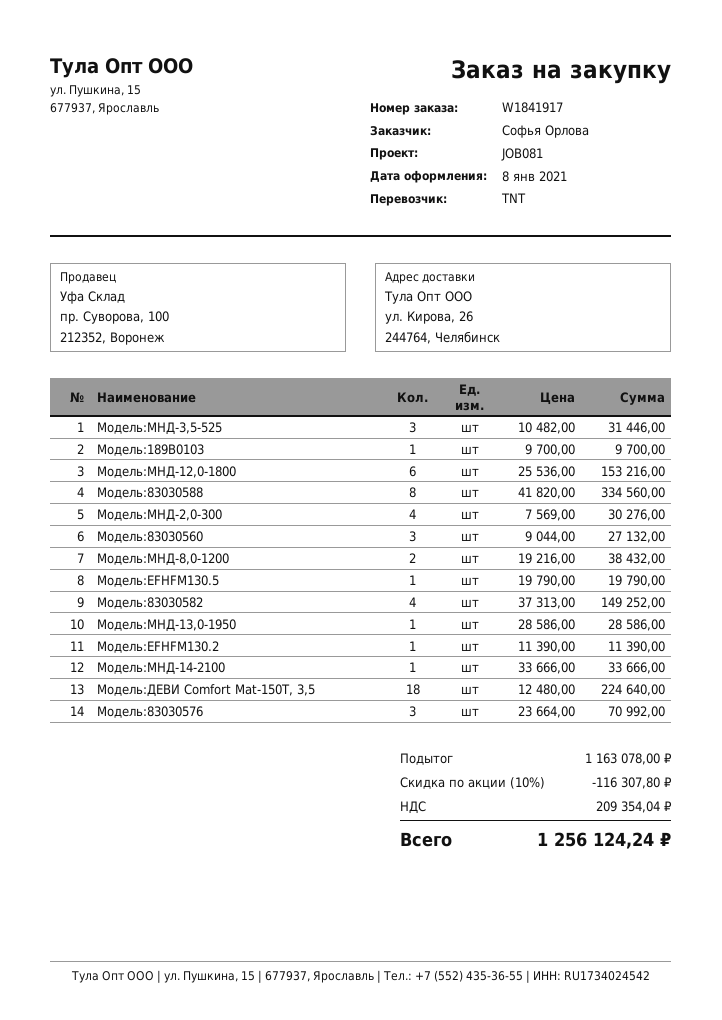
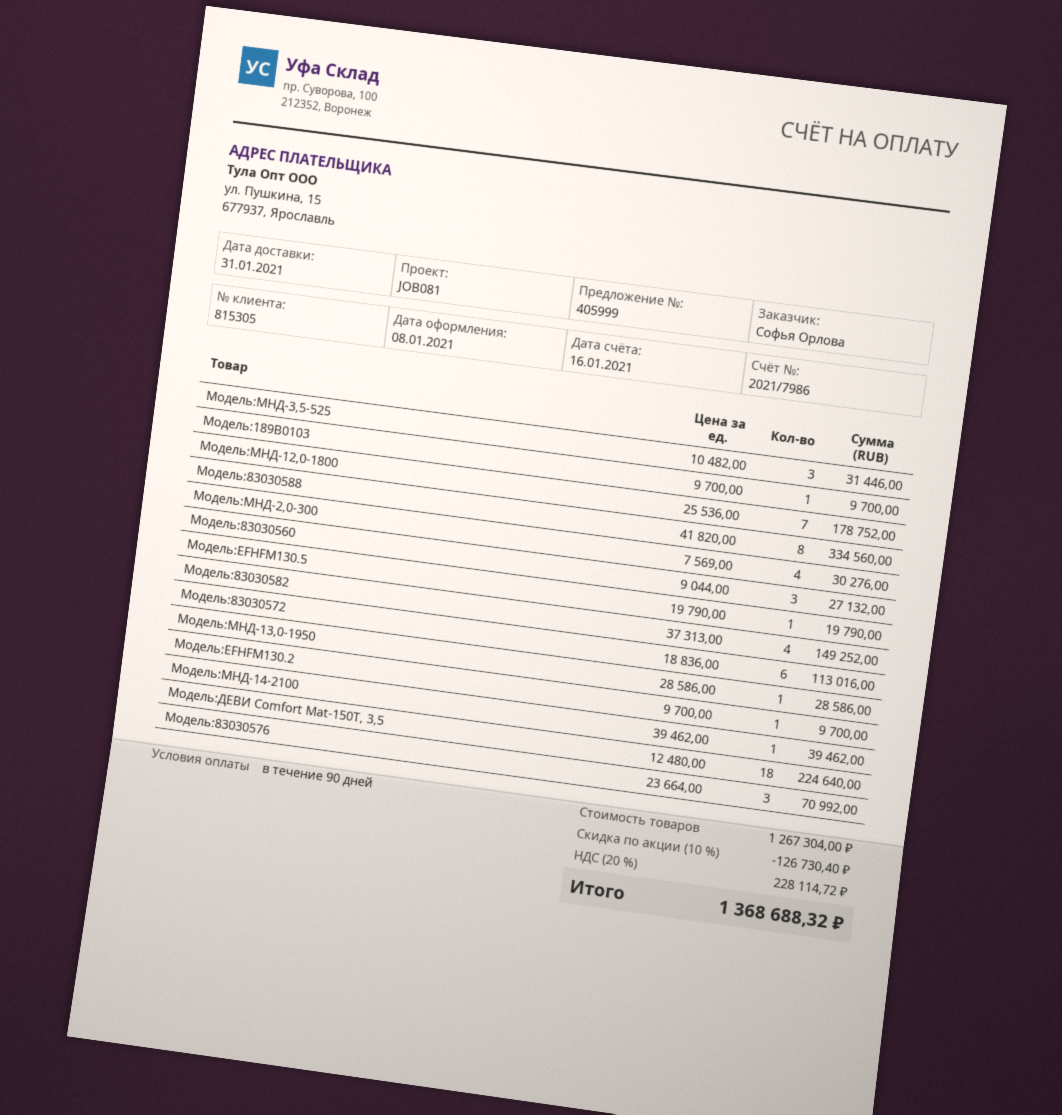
Модель:МНД-12,0-1800: 6 x 25536.00 = 153216.00 -> 7 x 25536.00 = 178752.00
Модель:МНД-8,0-1200: 2 x 19216.00 = 38432.00 -> none
Модель:EFHFM130.2: 1 x 11390.00 = 11390.00 -> 1 x 9700.00 = 9700.00
Модель:МНД-14-2100: 1 x 33666.00 = 33666.00 -> 1 x 39462.00 = 39462.00
Модель:83030572: none -> 6 x 18836.00 = 113016.00
subtotal: 1163078.00 -> 1267304.00
discount: 10% = 116307.80 -> 10% = 126730.40
tax: 209354.04 -> 228114.72
total: 1256124.24 -> 1368688.32

